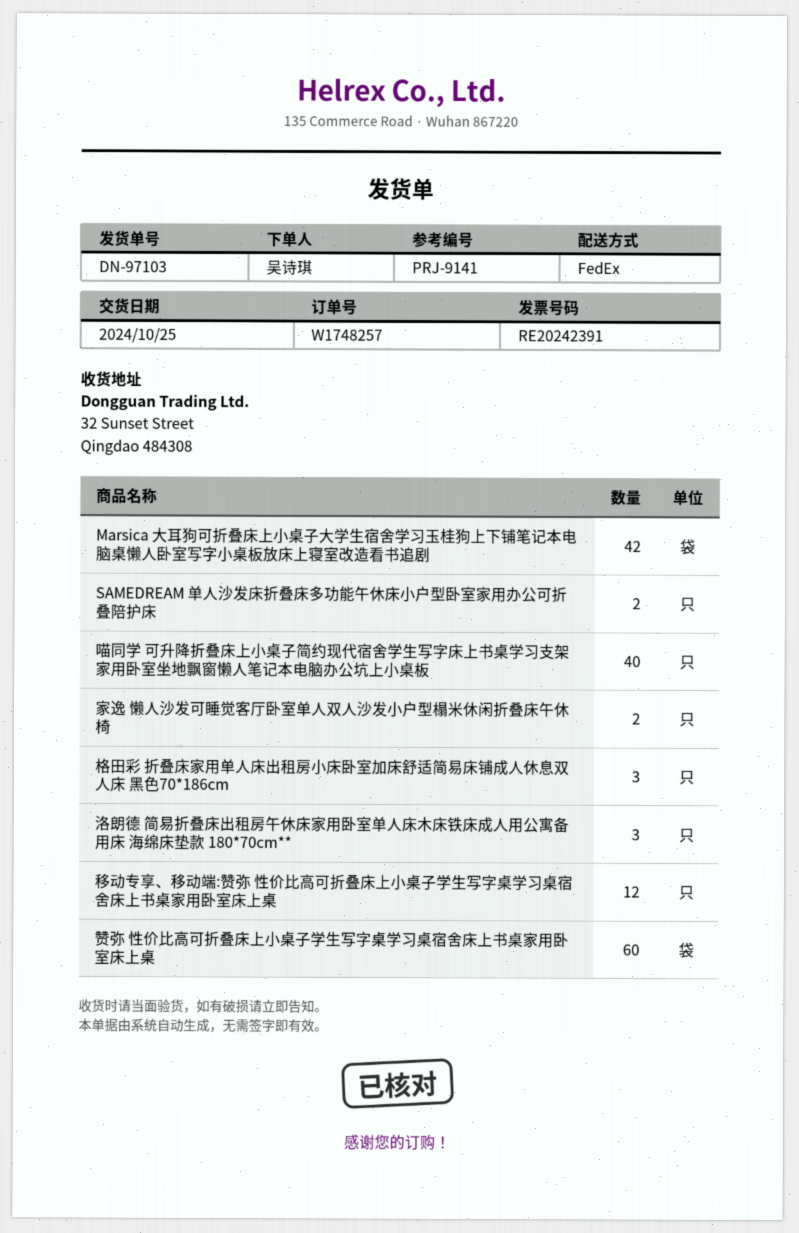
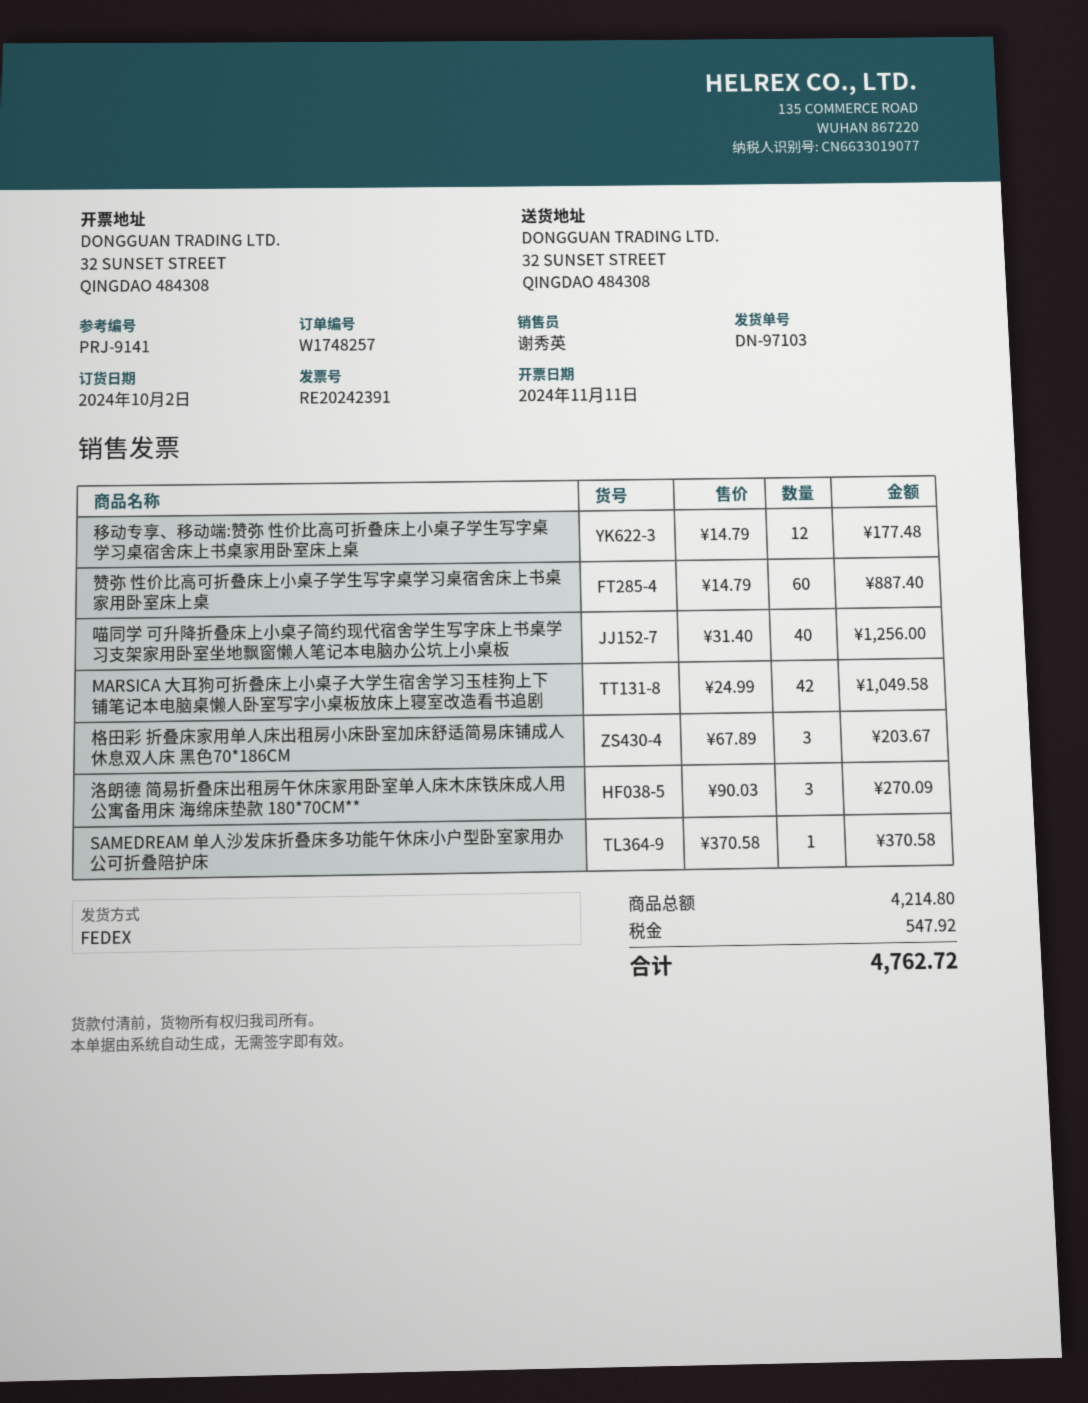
SAMEDREAM 单人沙发床折叠床多功能午休床小户型卧室家用办公可折叠陪护床: 2 -> 1
家逸 懒人沙发可睡觉客厅卧室单人双人沙发小户型榻米休闲折叠床午休椅: 2 -> none

